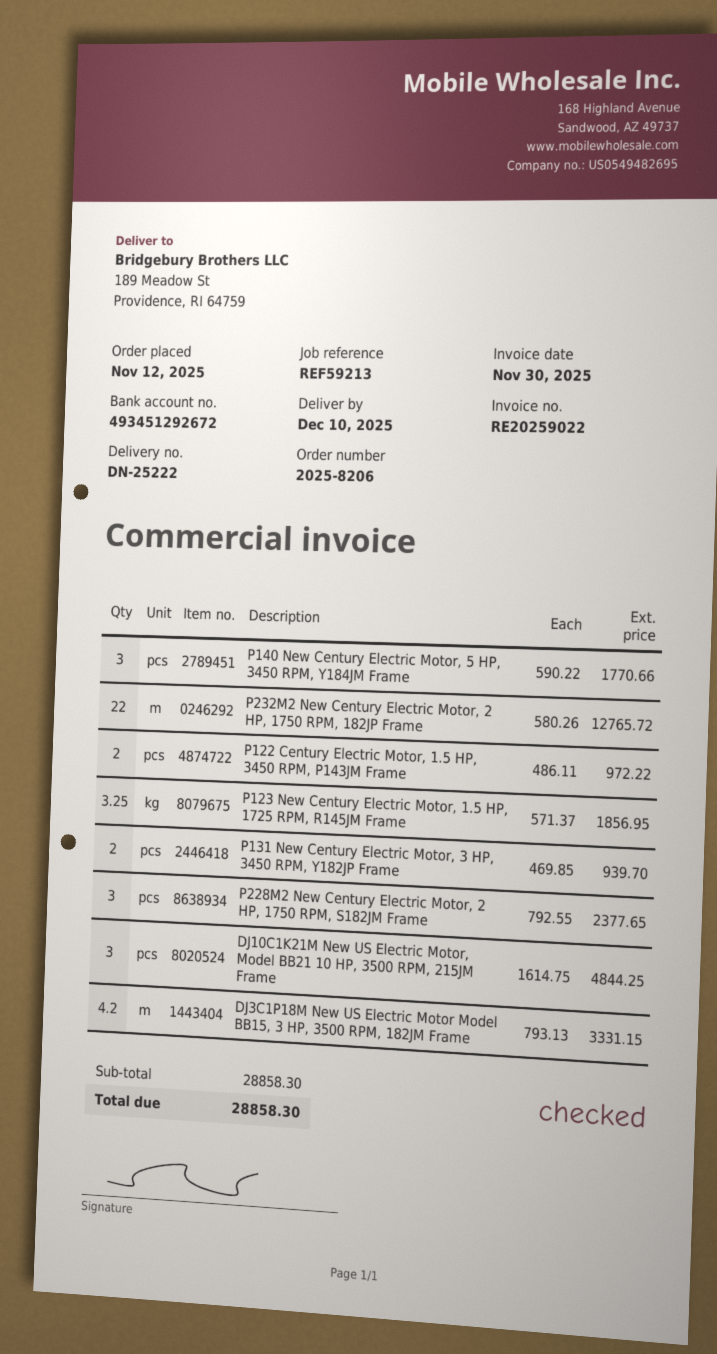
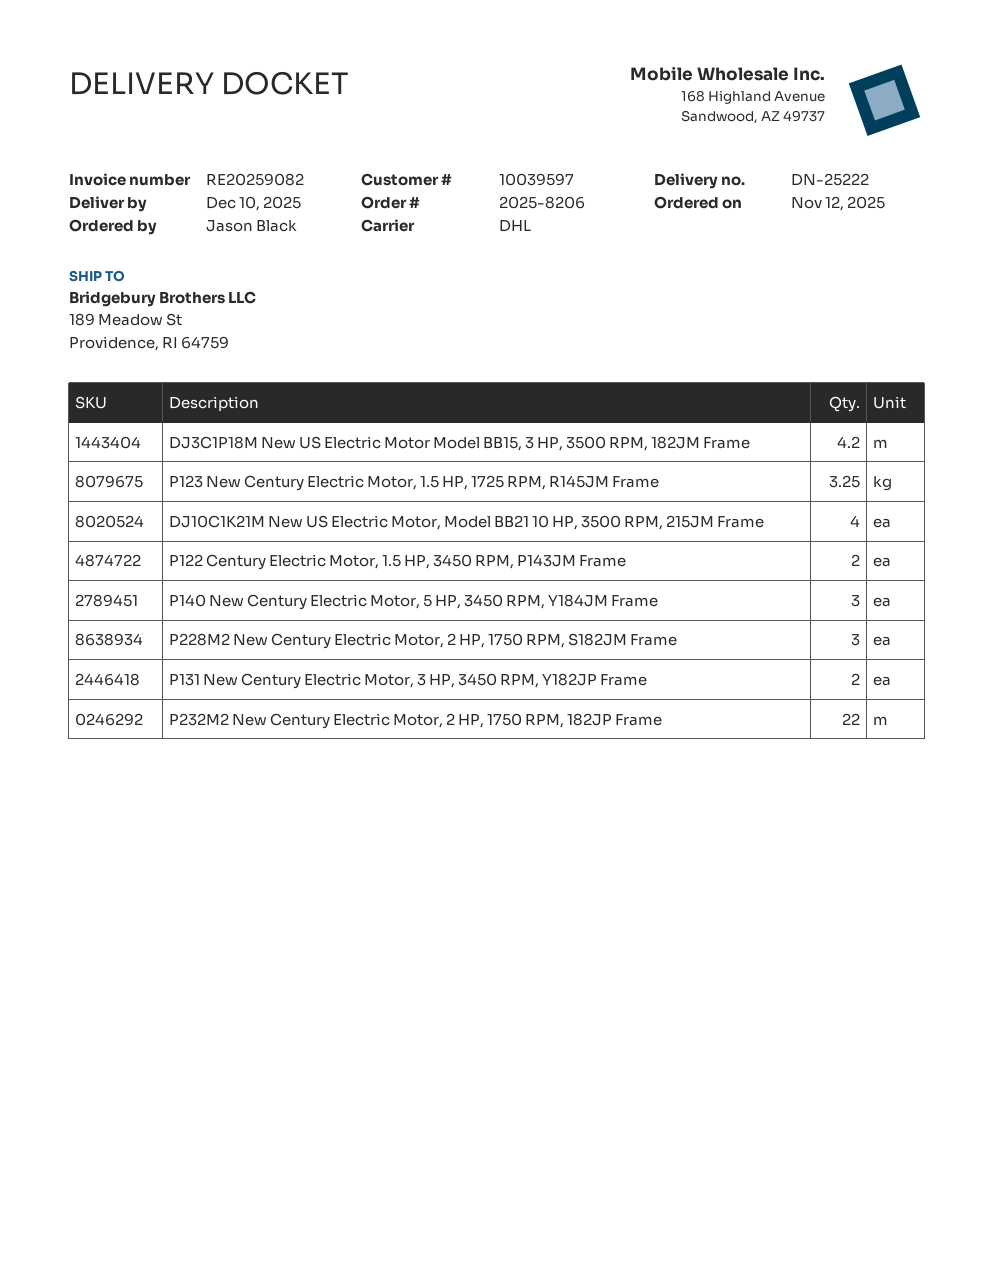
invoice number: RE20259022 -> RE20259082
DJ10C1K21M New US Electric Motor, Model BB21 10 HP, 3500 RPM, 215JM Frame: 3 -> 4

